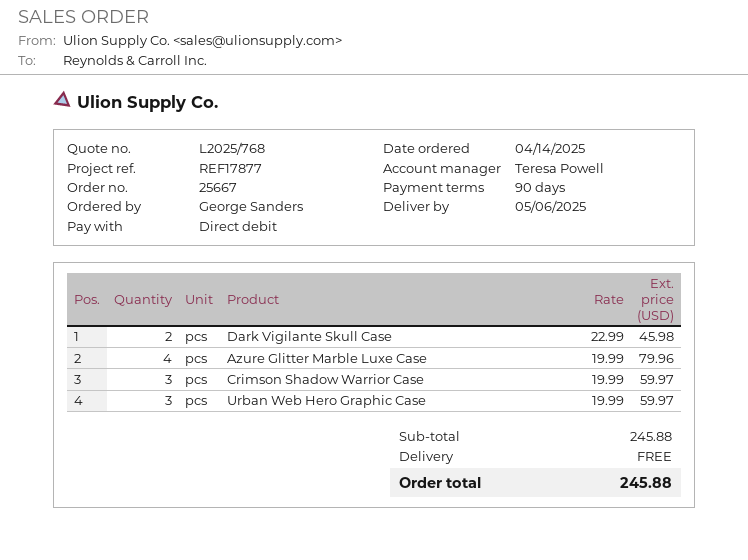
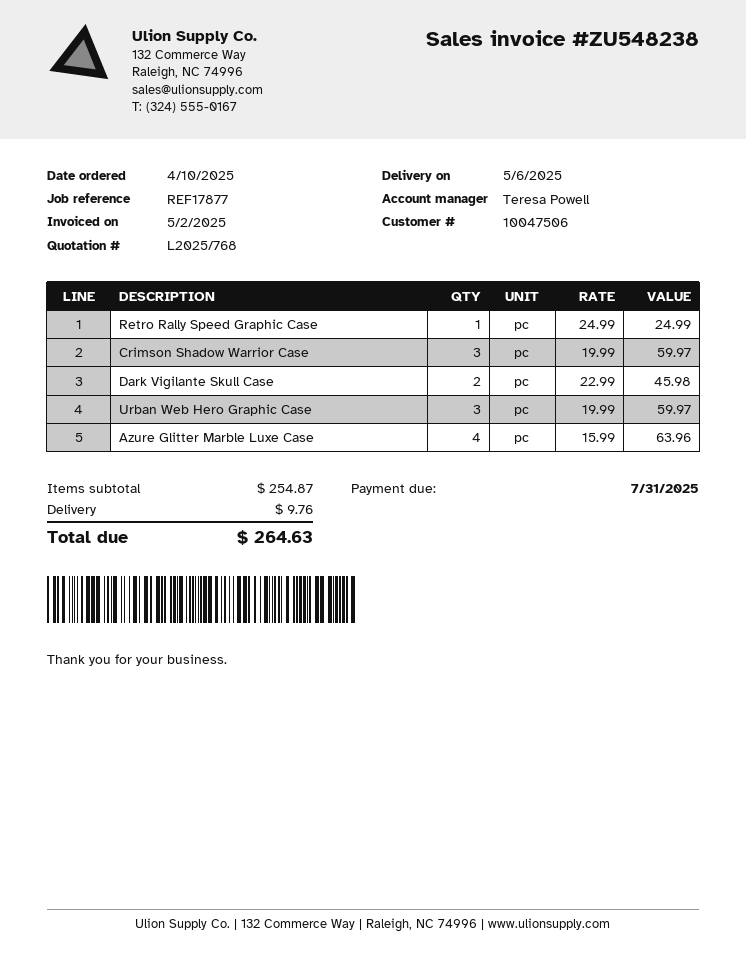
order date: 2025-04-14 -> 2025-04-10
Azure Glitter Marble Luxe Case: 4 x 19.99 = 79.96 -> 4 x 15.99 = 63.96
Retro Rally Speed Graphic Case: none -> 1 x 24.99 = 24.99
subtotal: 245.88 -> 254.87
shipping: 0.00 -> 9.76
total: 245.88 -> 264.63

